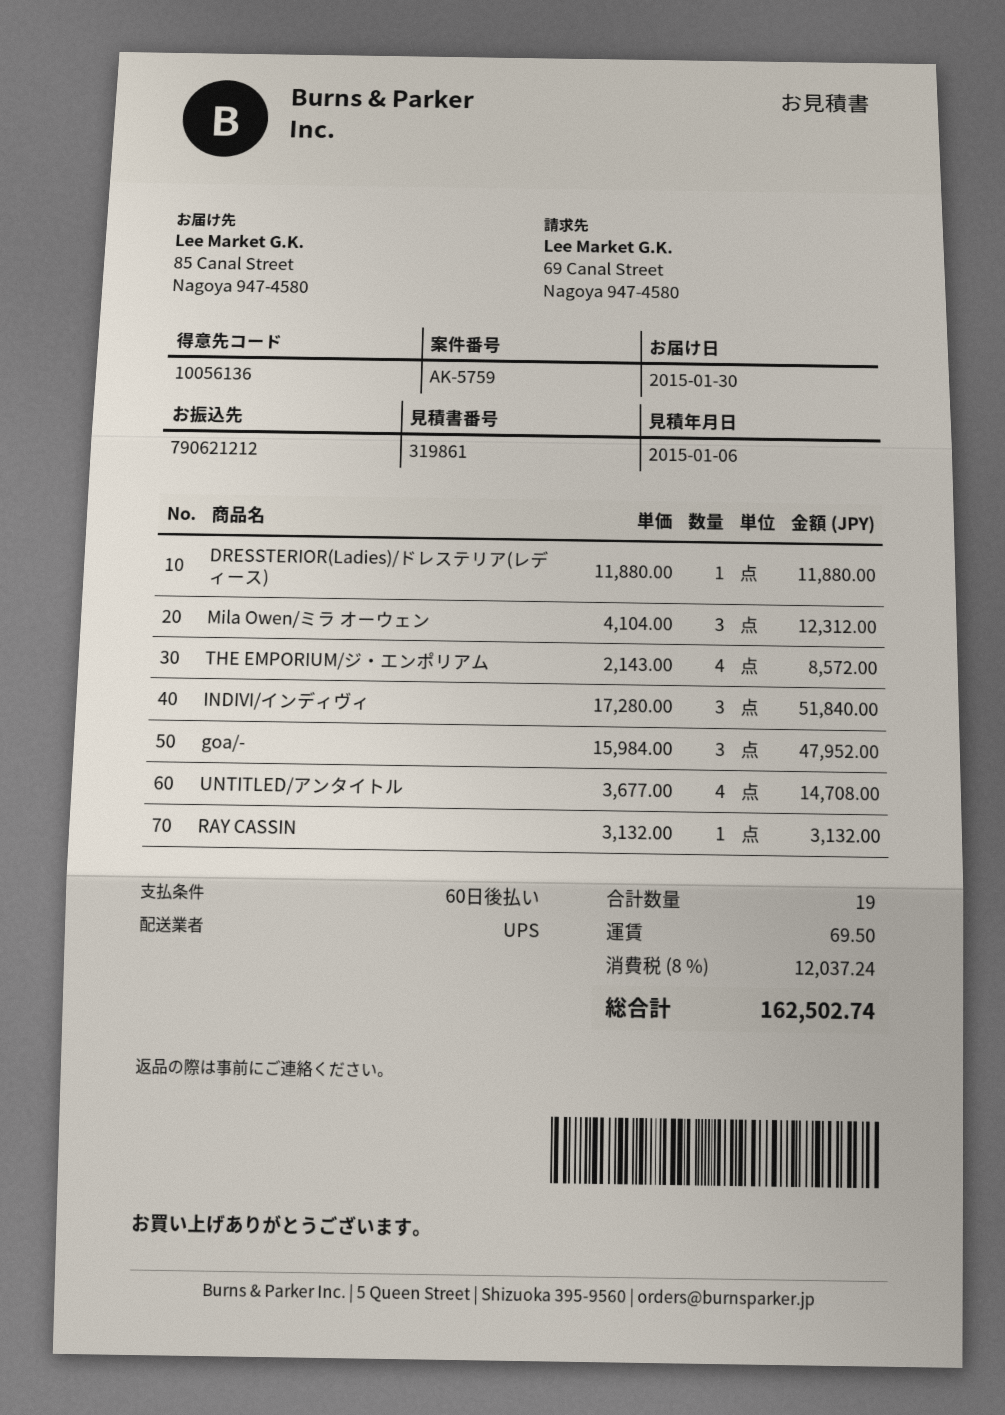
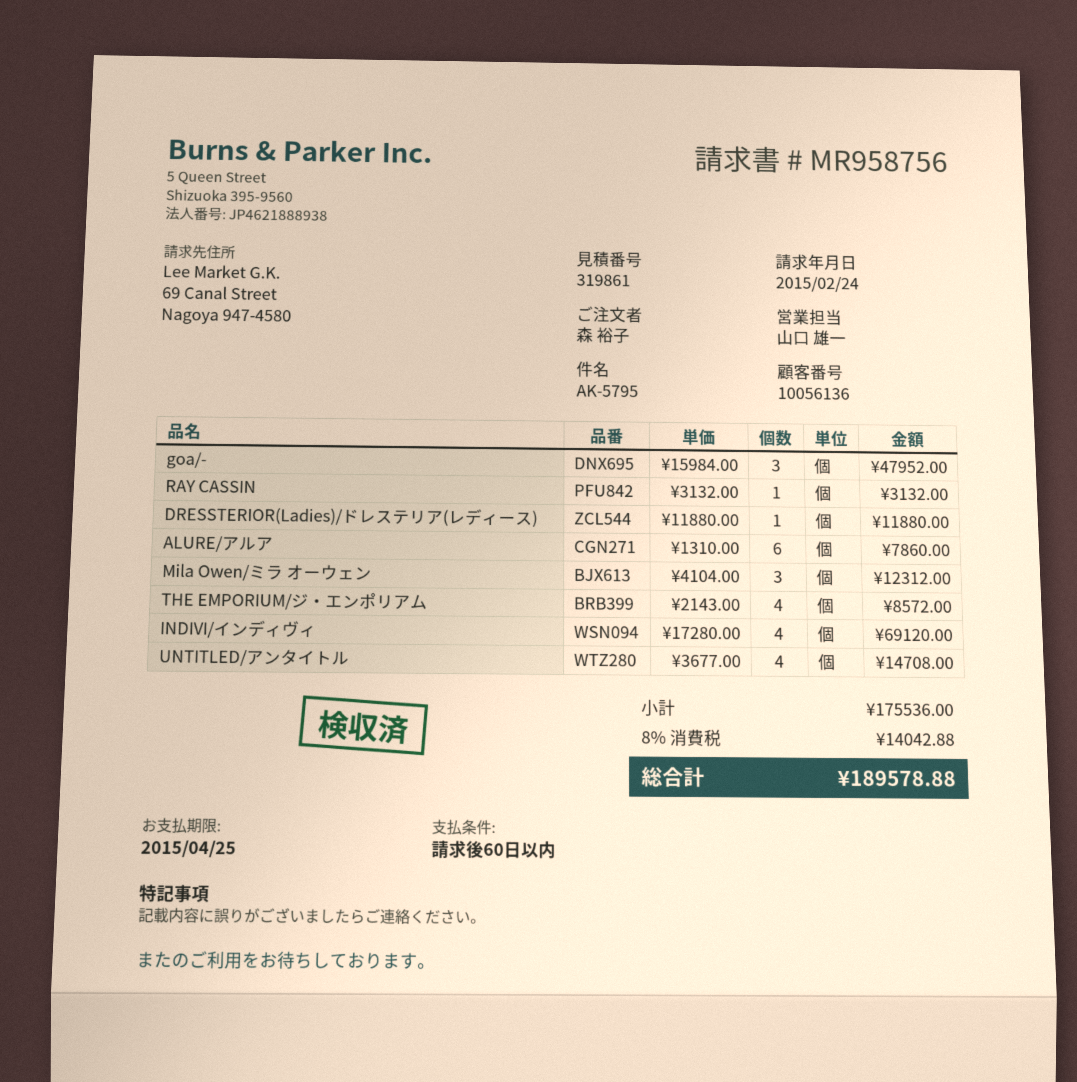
reference: AK-5759 -> AK-5795
INDIVI/インディヴィ: 3 x 17280.00 = 51840.00 -> 4 x 17280.00 = 69120.00
ALURE/アルア: none -> 6 x 1310.00 = 7860.00
shipping: 69.50 -> none
tax: 8% = 12037.24 -> 8% = 14042.88
total: 162502.74 -> 189578.88

